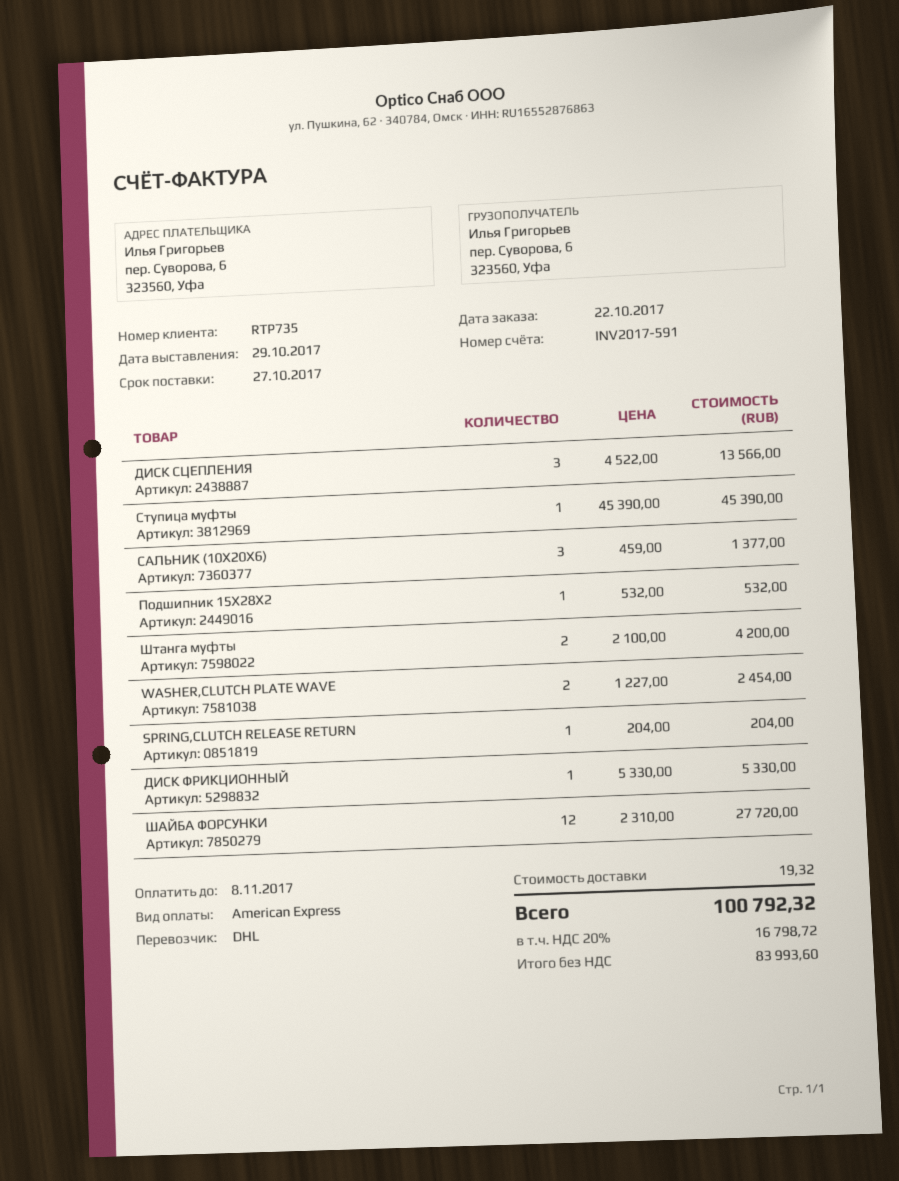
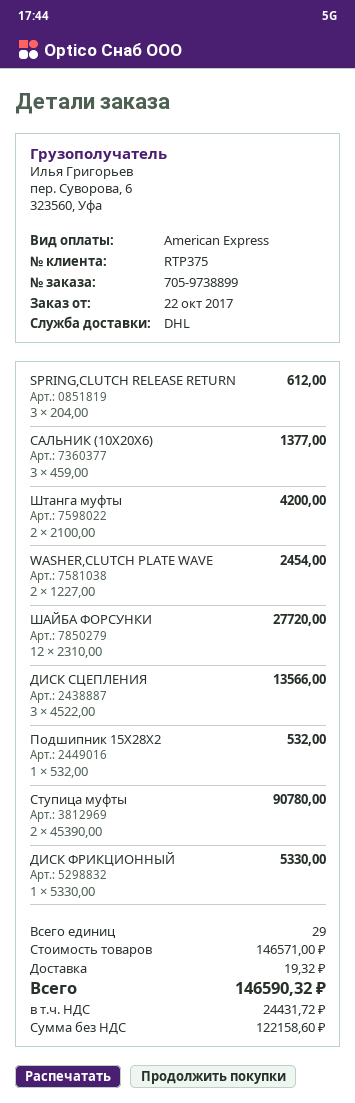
customer number: RTP735 -> RTP375
Ступица муфты: 1 x 45390.00 = 45390.00 -> 2 x 45390.00 = 90780.00
SPRING,CLUTCH RELEASE RETURN: 1 x 204.00 = 204.00 -> 3 x 204.00 = 612.00
net: 83993.60 -> 122158.60
tax: 16798.72 -> 24431.72
total: 100792.32 -> 146590.32

